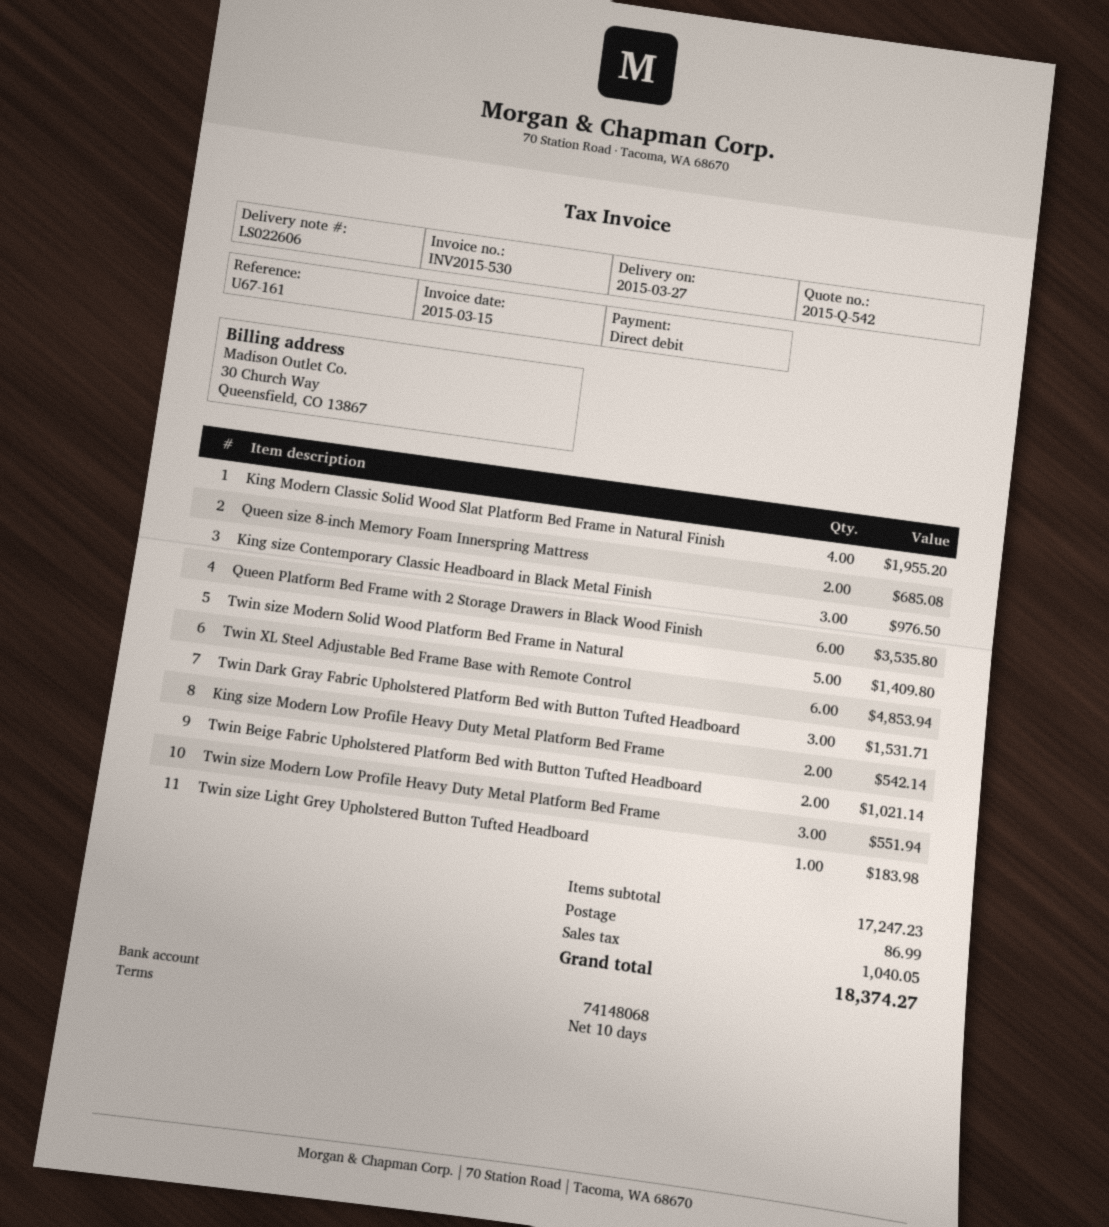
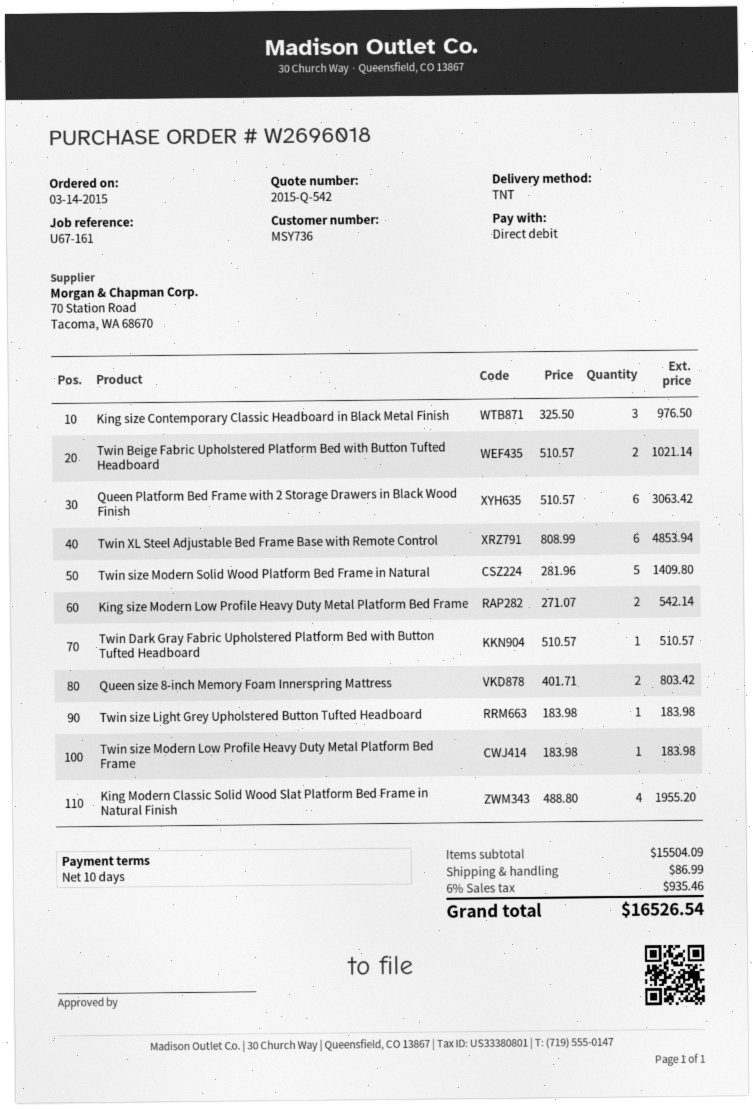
Queen size 8-inch Memory Foam Innerspring Mattress: 2 for 685.08 -> 2 for 803.42
Queen Platform Bed Frame with 2 Storage Drawers in Black Wood Finish: 6 for 3535.80 -> 6 for 3063.42
Twin Dark Gray Fabric Upholstered Platform Bed with Button Tufted Headboard: 3 for 1531.71 -> 1 for 510.57
Twin size Modern Low Profile Heavy Duty Metal Platform Bed Frame: 3 for 551.94 -> 1 for 183.98
subtotal: 17247.23 -> 15504.09
tax: 1040.05 -> 935.46
total: 18374.27 -> 16526.54

